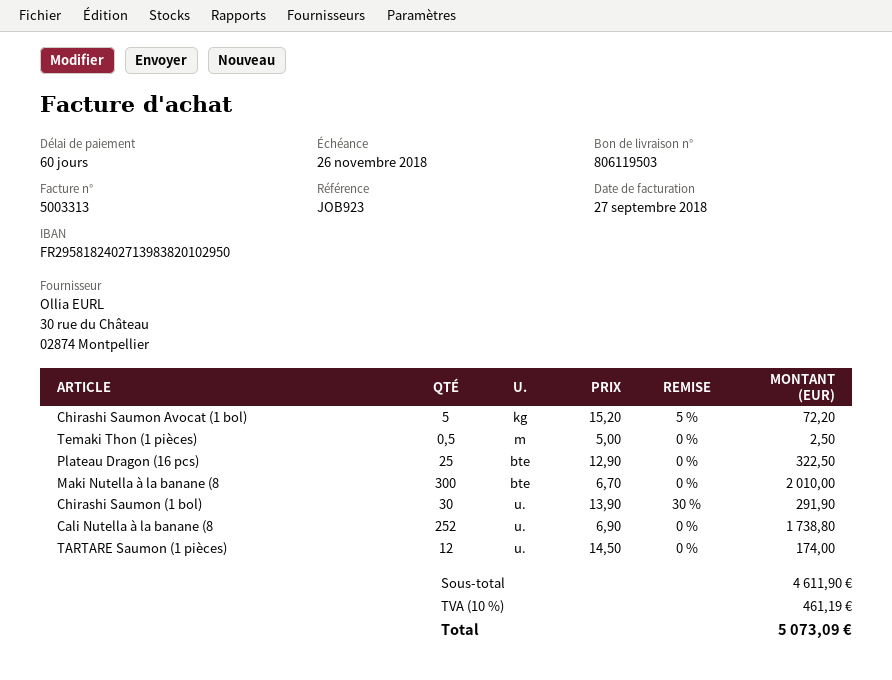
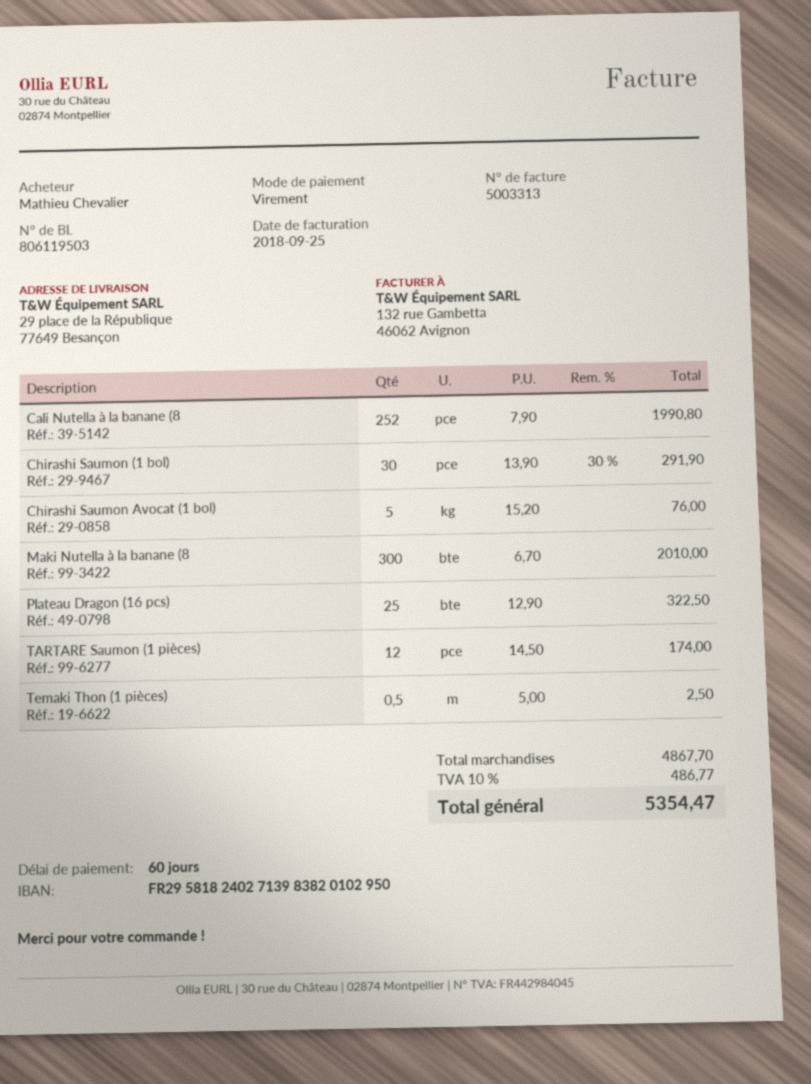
invoice date: 2018-09-27 -> 2018-09-25
Chirashi Saumon Avocat (1 bol): 5 x 15.20 - 5% = 72.20 -> 5 x 15.20 = 76.00
Cali Nutella à la banane (8: 252 x 6.90 = 1738.80 -> 252 x 7.90 = 1990.80
subtotal: 4611.90 -> 4867.70
tax: 10% = 461.19 -> 10% = 486.77
total: 5073.09 -> 5354.47

